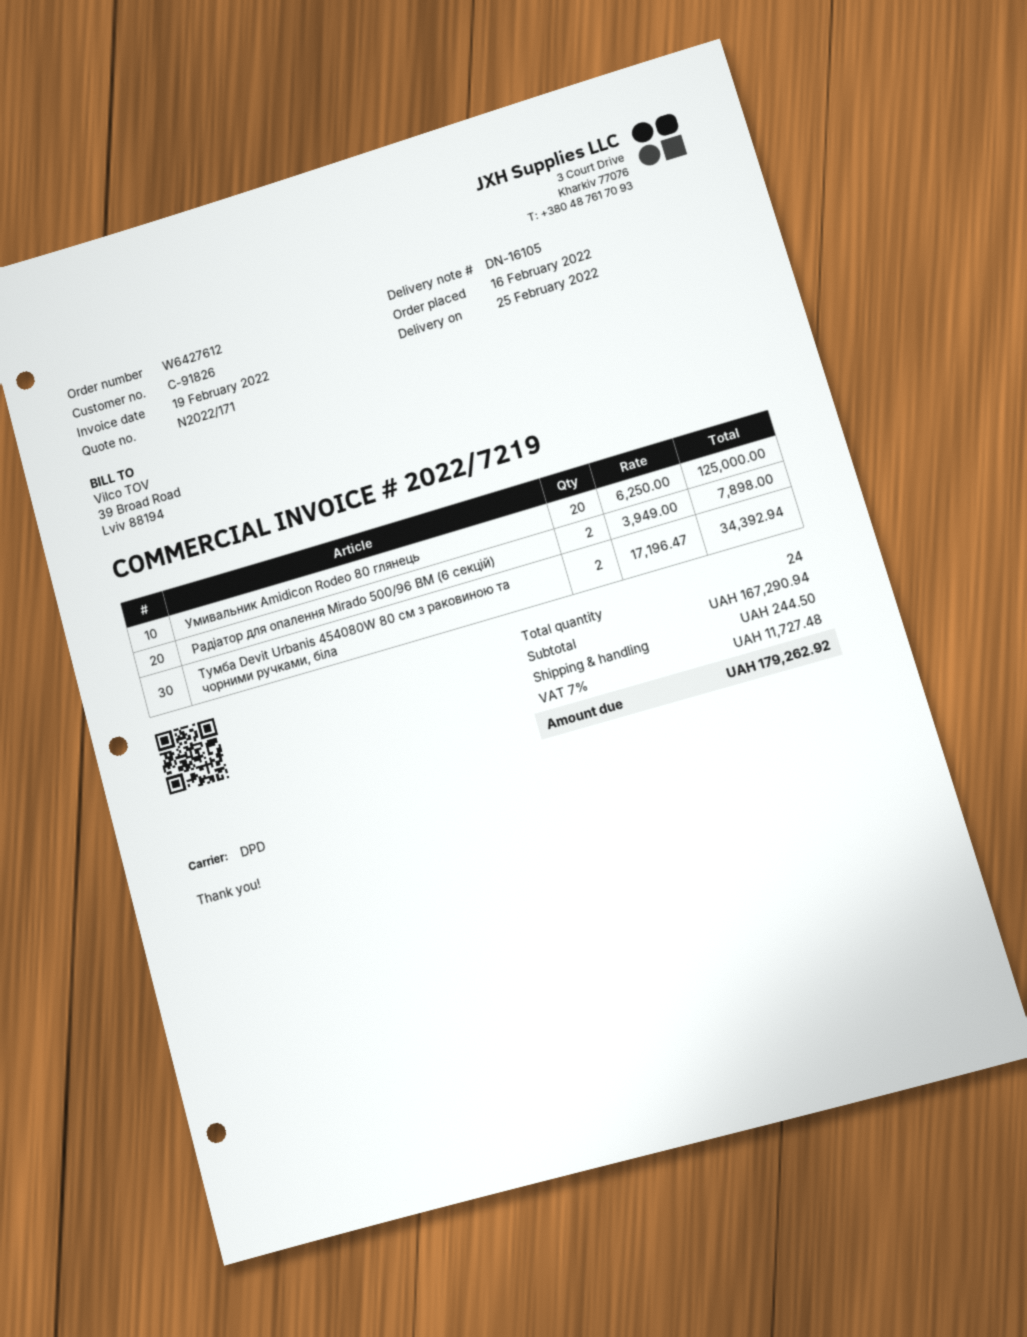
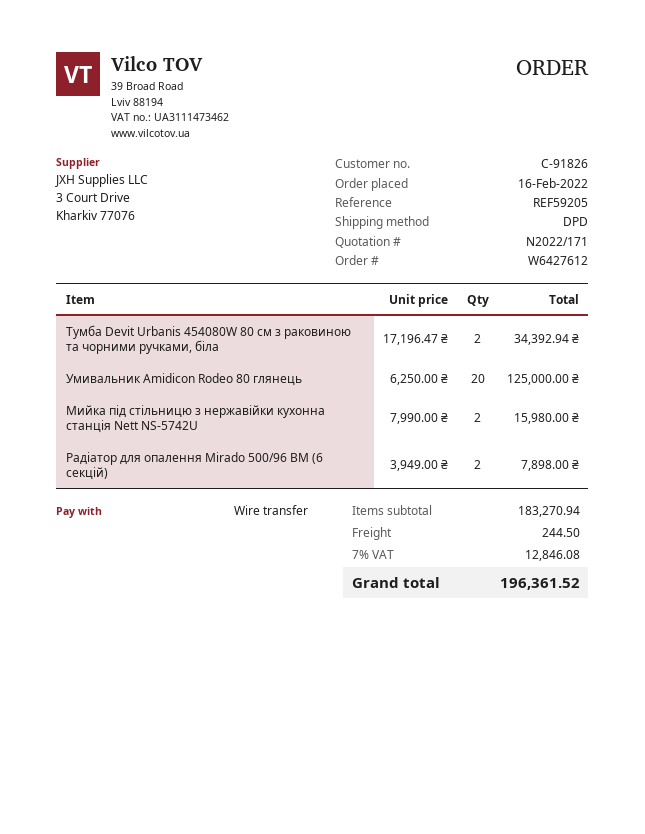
Мийка під стільницю з нержавійки кухонна станція Nett NS-5742U: none -> 2 x 7990.00 = 15980.00
subtotal: 167290.94 -> 183270.94
tax: 7% = 11727.48 -> 7% = 12846.08
total: 179262.92 -> 196361.52

